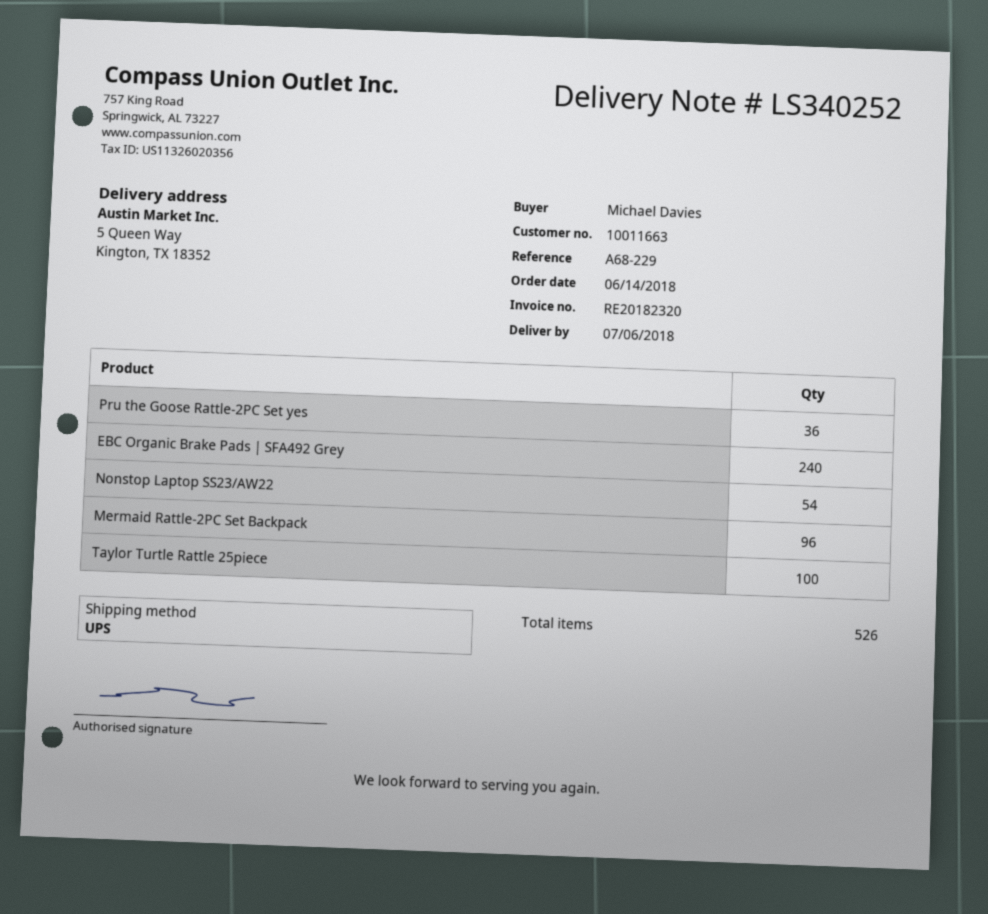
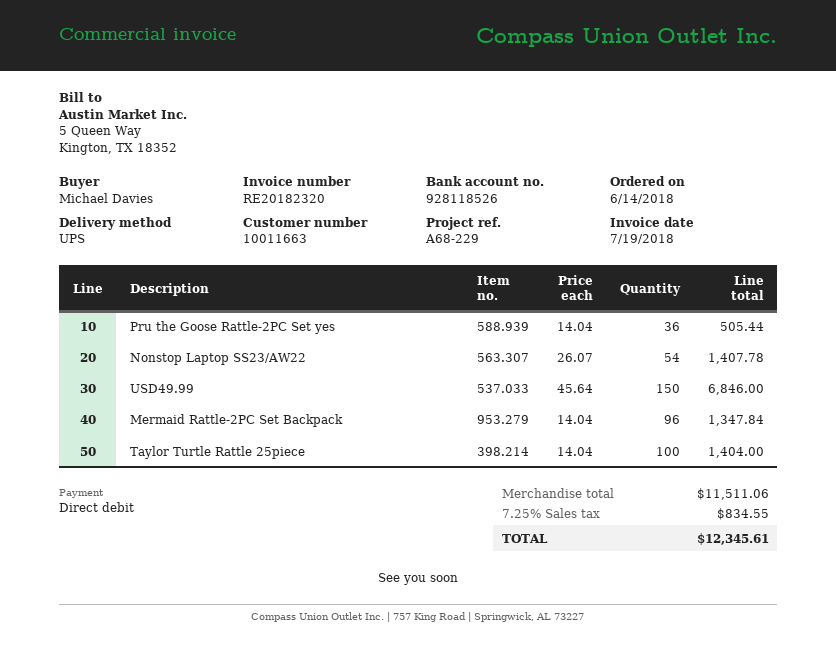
EBC Organic Brake Pads | SFA492 Grey: 240 -> none
USD49.99: none -> 150

